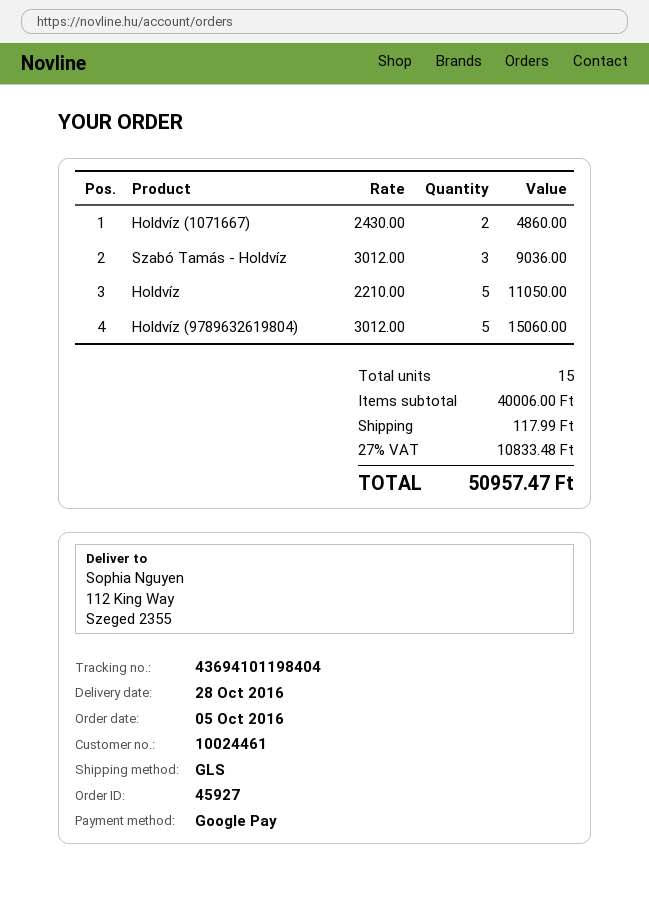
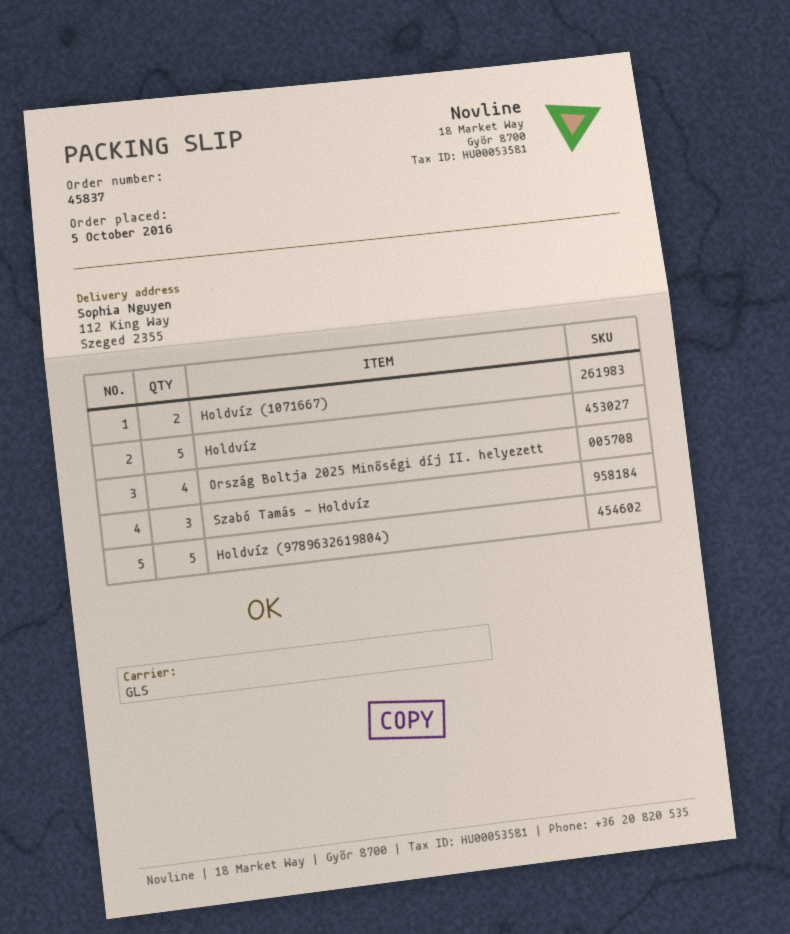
order number: 45927 -> 45837
Ország Boltja 2025 Minőségi díj II. helyezett: none -> 4

